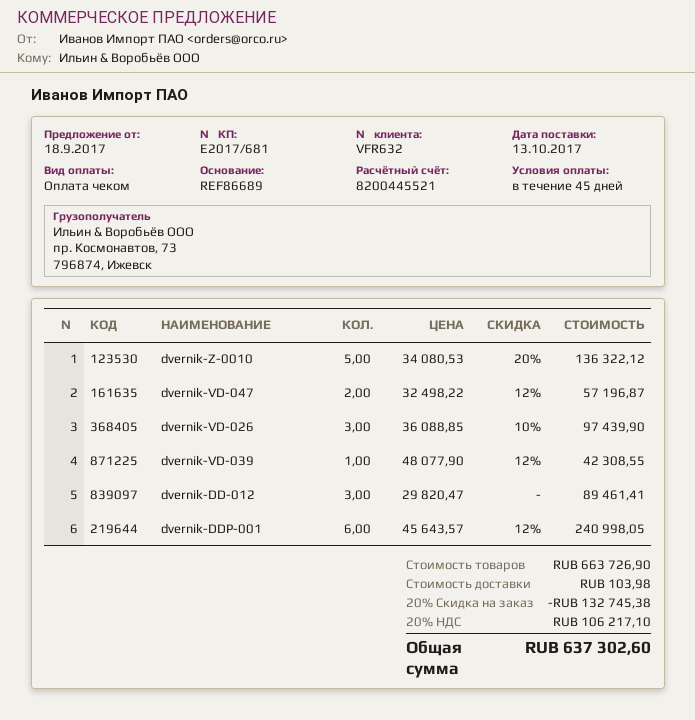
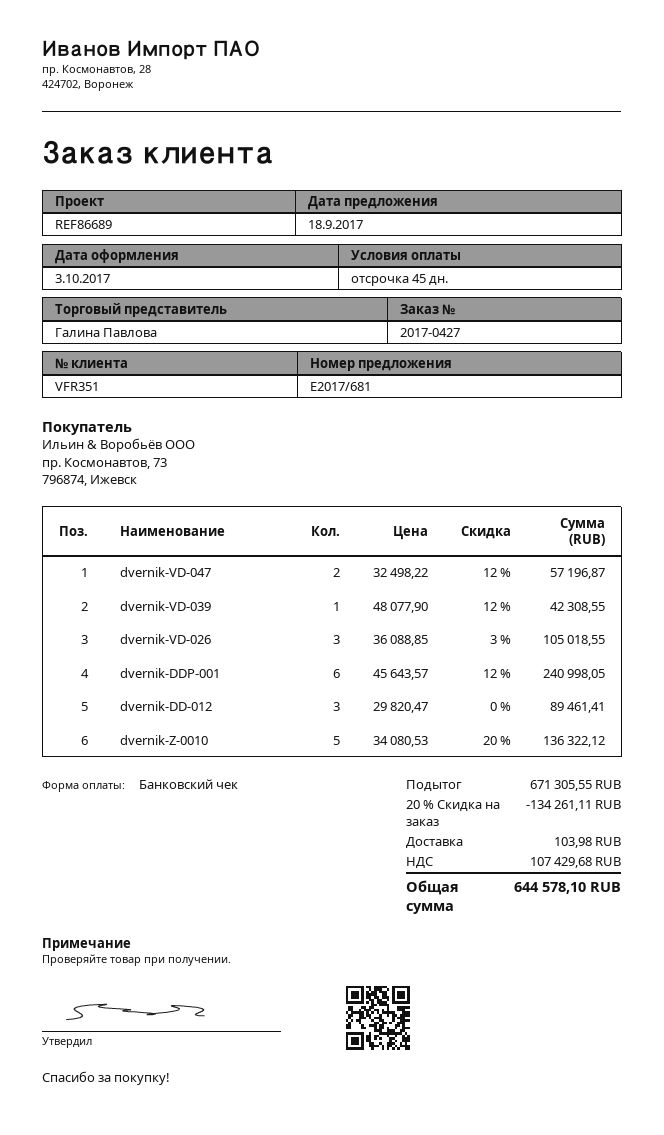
customer number: VFR632 -> VFR351
dvernik-VD-026: 3 x 36088.85 - 10% = 97439.90 -> 3 x 36088.85 - 3% = 105018.55
subtotal: 663726.90 -> 671305.55
discount: 20% = 132745.38 -> 20% = 134261.11
tax: 106217.10 -> 107429.68
total: 637302.60 -> 644578.10

